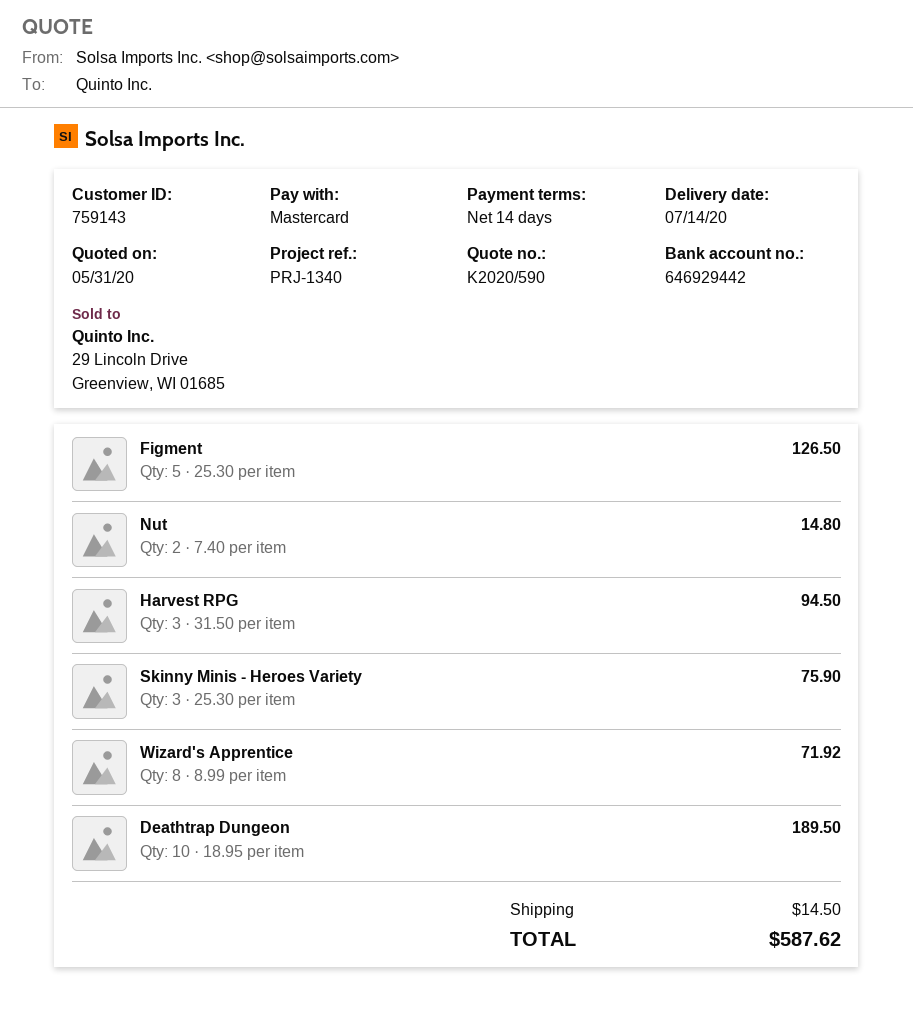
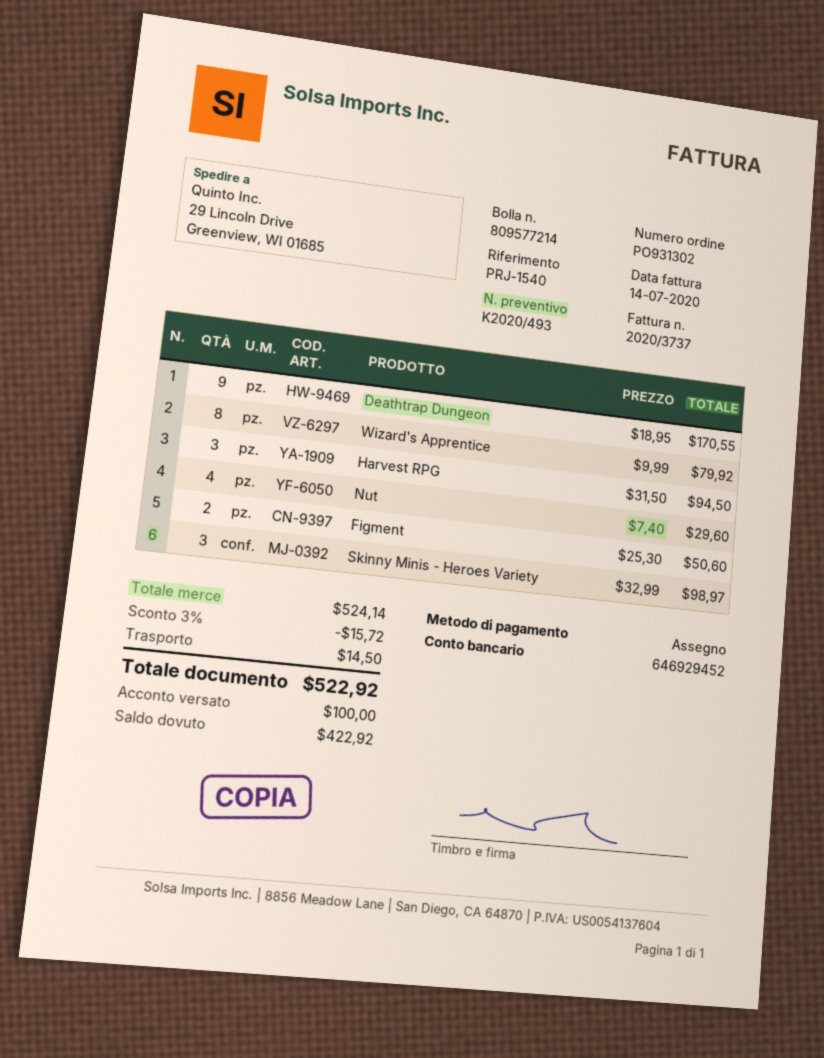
quote number: K2020/590 -> K2020/493
reference: PRJ-1340 -> PRJ-1540
payment method: Mastercard -> cheque
bank account: 646929442 -> 646929452
Figment: 5 x 25.30 = 126.50 -> 2 x 25.30 = 50.60
Nut: 2 x 7.40 = 14.80 -> 4 x 7.40 = 29.60
Skinny Minis - Heroes Variety: 3 x 25.30 = 75.90 -> 3 x 32.99 = 98.97
Wizard's Apprentice: 8 x 8.99 = 71.92 -> 8 x 9.99 = 79.92
Deathtrap Dungeon: 10 x 18.95 = 189.50 -> 9 x 18.95 = 170.55
discount: none -> 3% = 15.72
total: 587.62 -> 522.92

